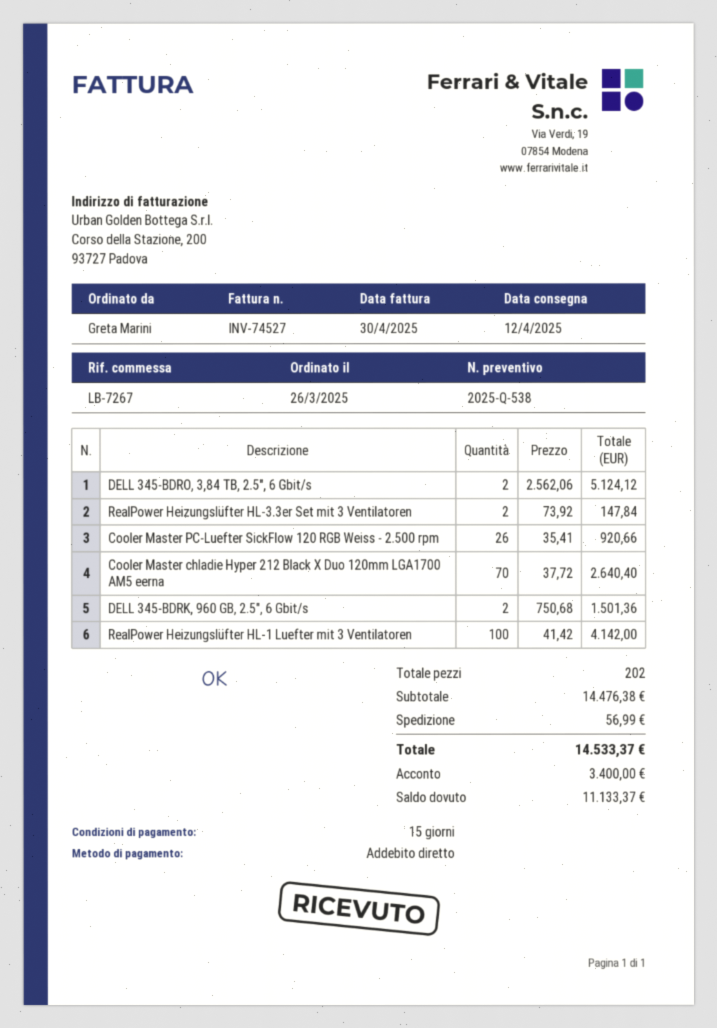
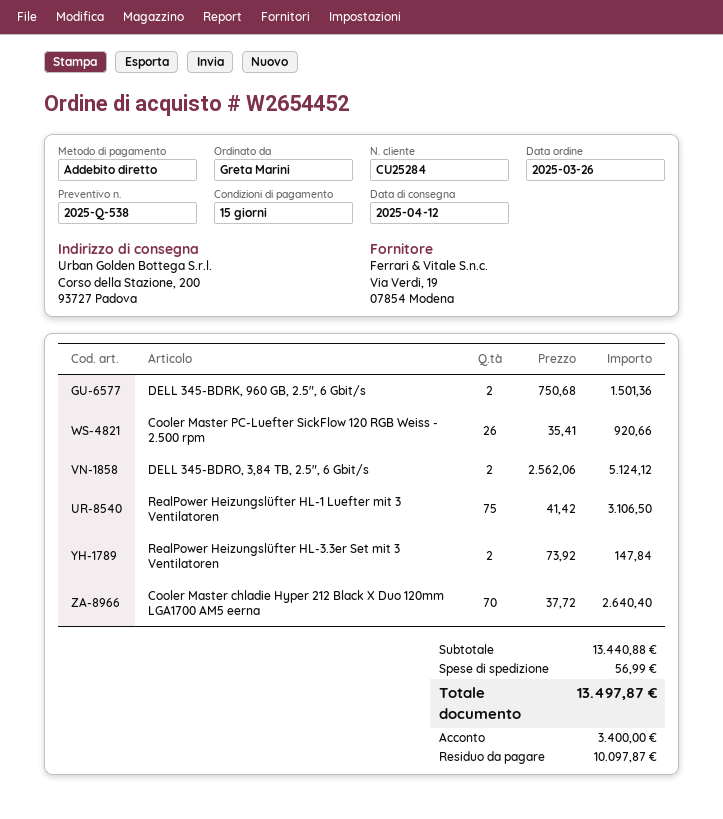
RealPower Heizungslüfter HL-1 Luefter mit 3 Ventilatoren: 100 x 41.42 = 4142.00 -> 75 x 41.42 = 3106.50
subtotal: 14476.38 -> 13440.88
total: 14533.37 -> 13497.87
balance: 11133.37 -> 10097.87

